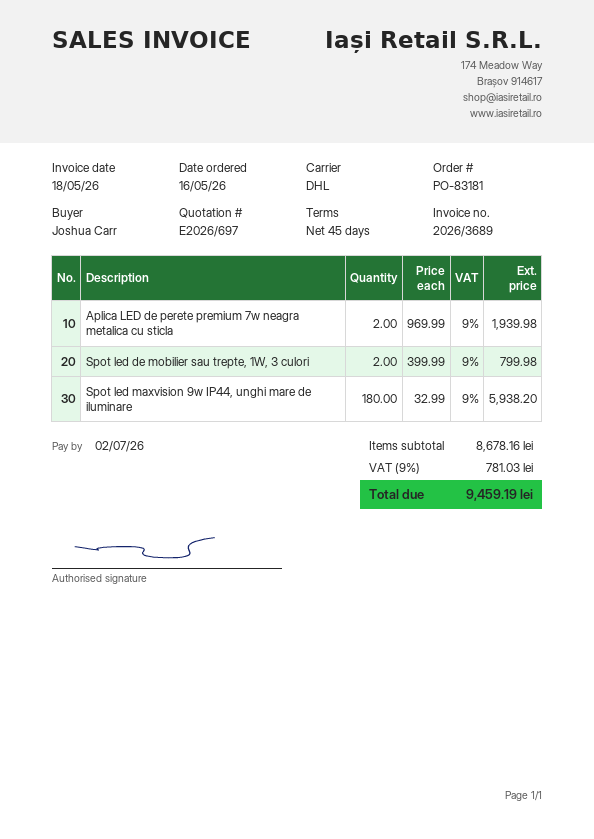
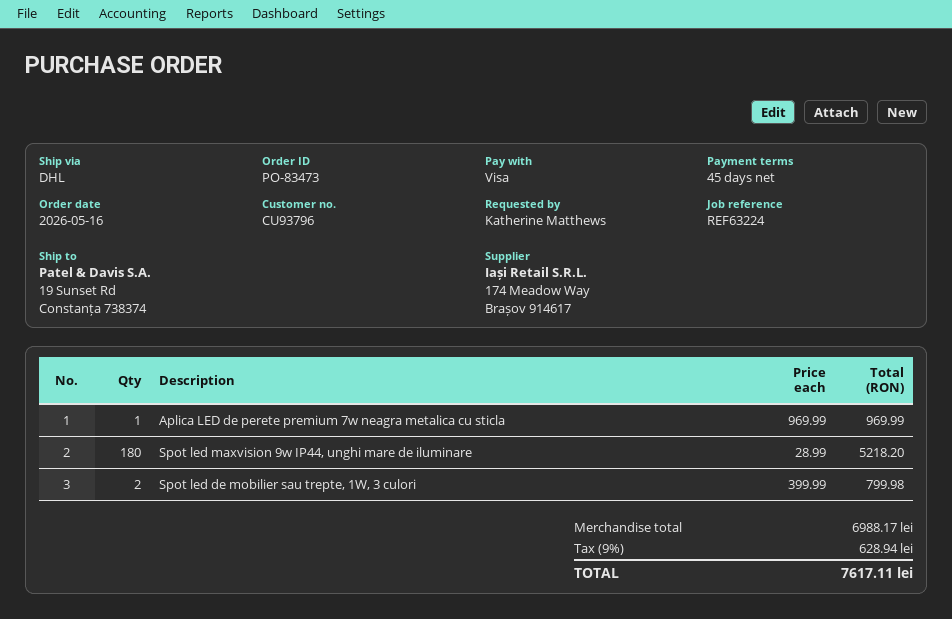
order number: PO-83181 -> PO-83473
ordered by: Joshua Carr -> Katherine Matthews
Aplica LED de perete premium 7w neagra metalica cu sticla: 2 x 969.99 = 1939.98 -> 1 x 969.99 = 969.99
Spot led maxvision 9w IP44, unghi mare de iluminare: 180 x 32.99 = 5938.20 -> 180 x 28.99 = 5218.20
subtotal: 8678.16 -> 6988.17
tax: 9% = 781.03 -> 9% = 628.94
total: 9459.19 -> 7617.11

